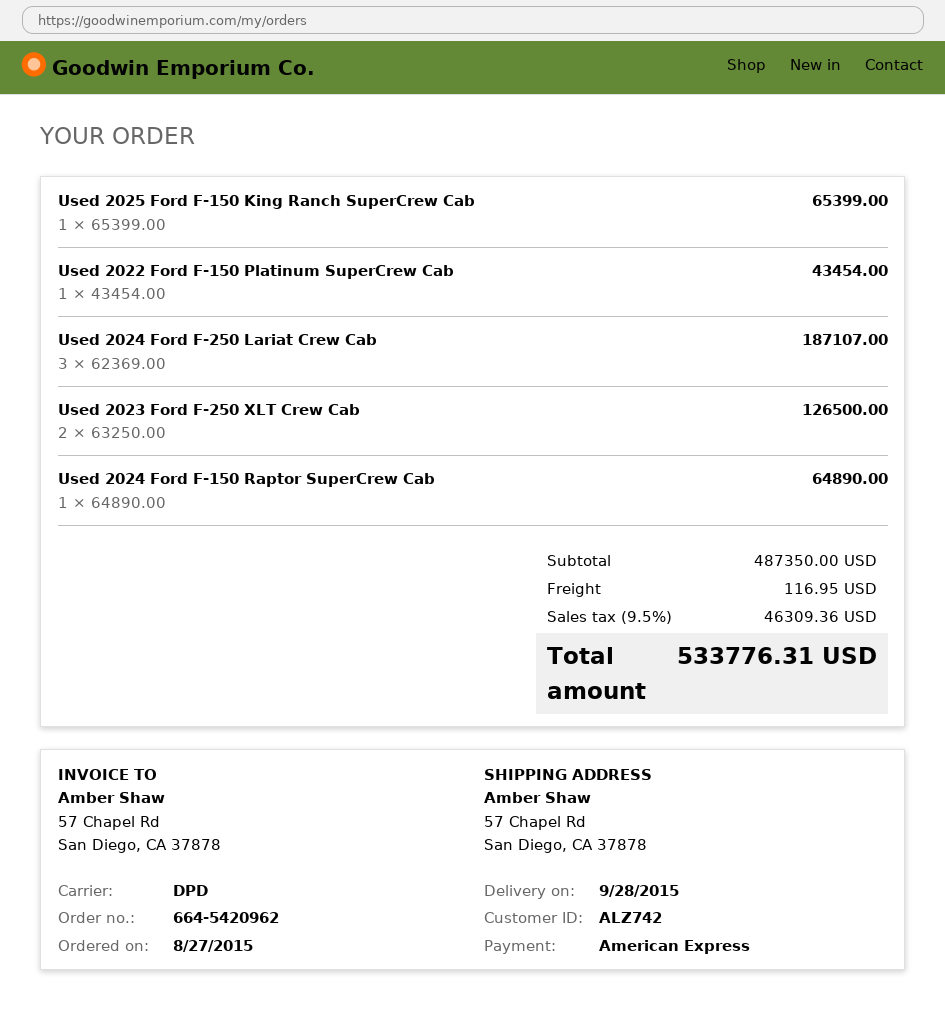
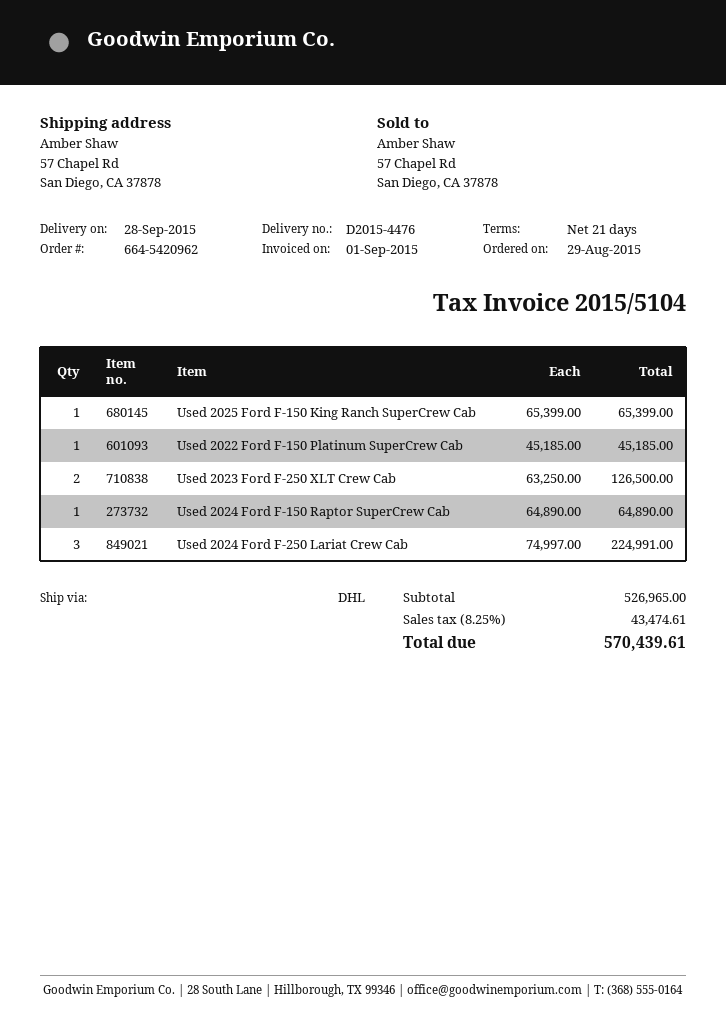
order date: 2015-08-27 -> 2015-08-29
shipping method: DPD -> DHL
Used 2022 Ford F-150 Platinum SuperCrew Cab: 1 x 43454.00 = 43454.00 -> 1 x 45185.00 = 45185.00
Used 2024 Ford F-250 Lariat Crew Cab: 3 x 62369.00 = 187107.00 -> 3 x 74997.00 = 224991.00
subtotal: 487350.00 -> 526965.00
shipping: 116.95 -> none
tax: 9.5% = 46309.36 -> 8.25% = 43474.61
total: 533776.31 -> 570439.61

